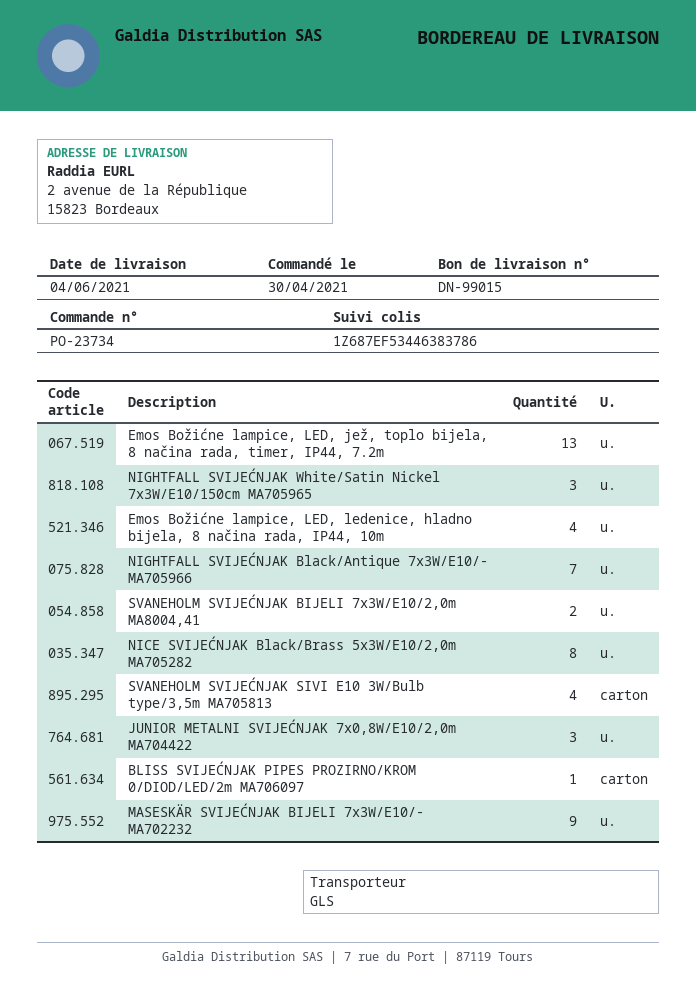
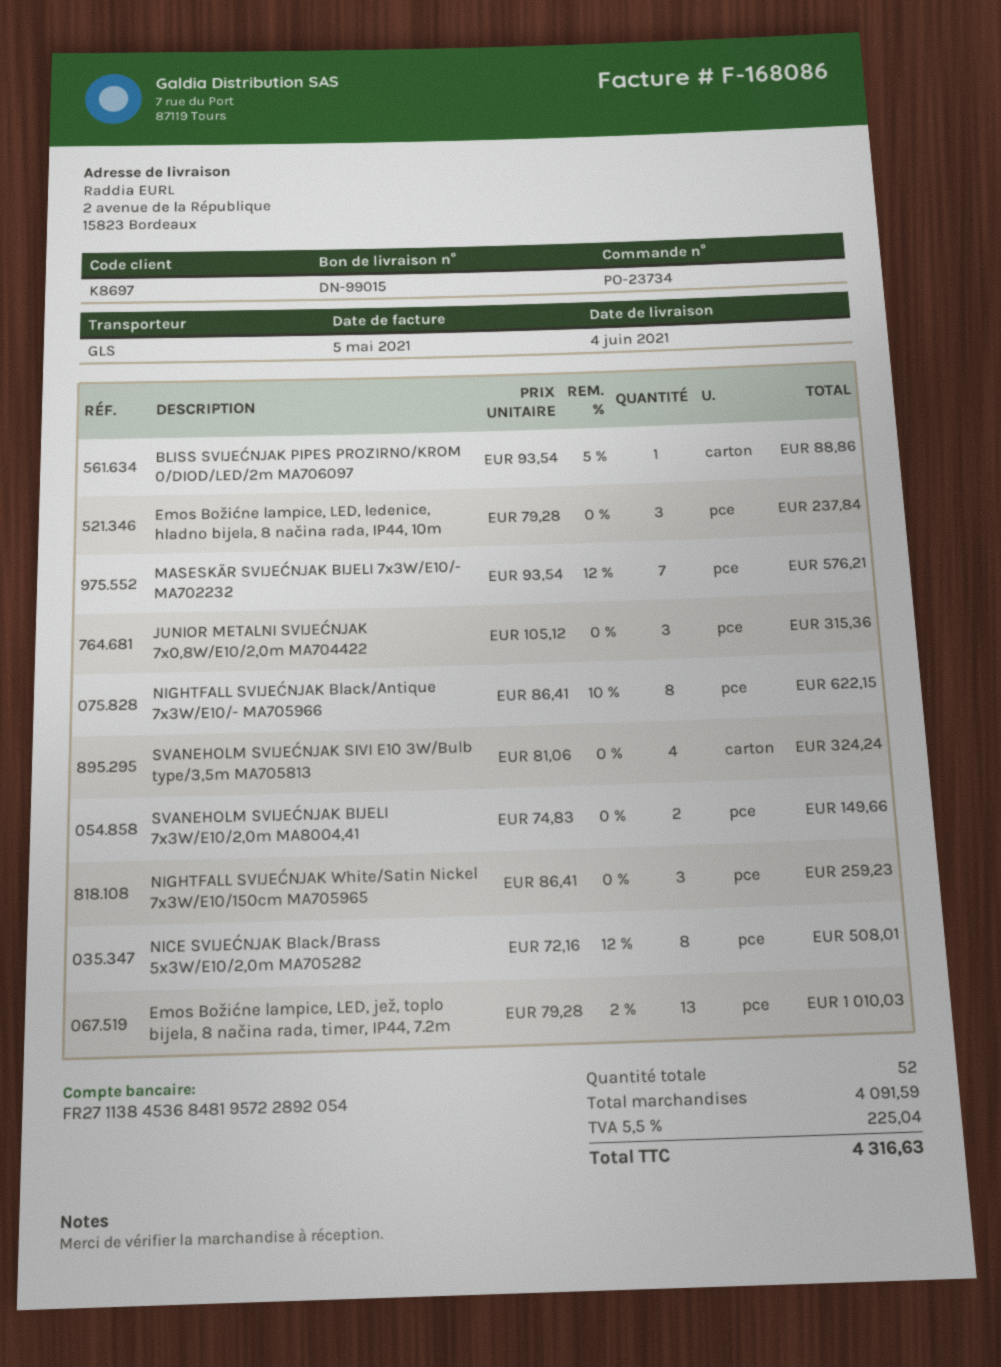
Emos Božićne lampice, LED, ledenice, hladno bijela, 8 načina rada, IP44, 10m: 4 -> 3
NIGHTFALL SVIJEĆNJAK Black/Antique 7x3W/E10/- MA705966: 7 -> 8
MASESKÄR SVIJEĆNJAK BIJELI 7x3W/E10/- MA702232: 9 -> 7

